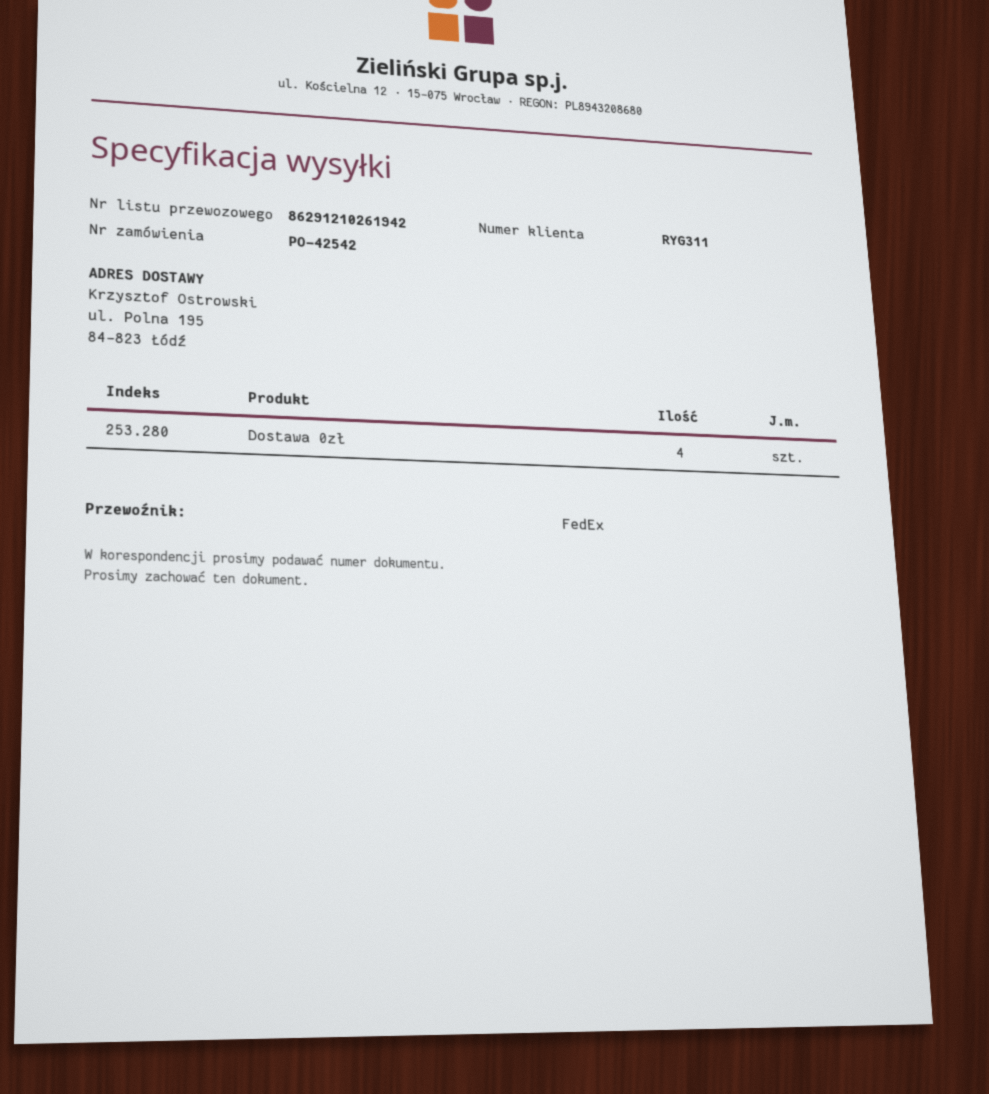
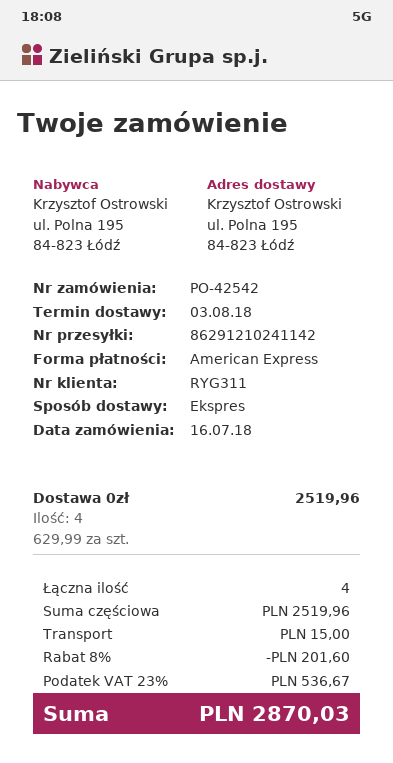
shipping method: FedEx -> express
tracking number: 86291210261942 -> 86291210241142

